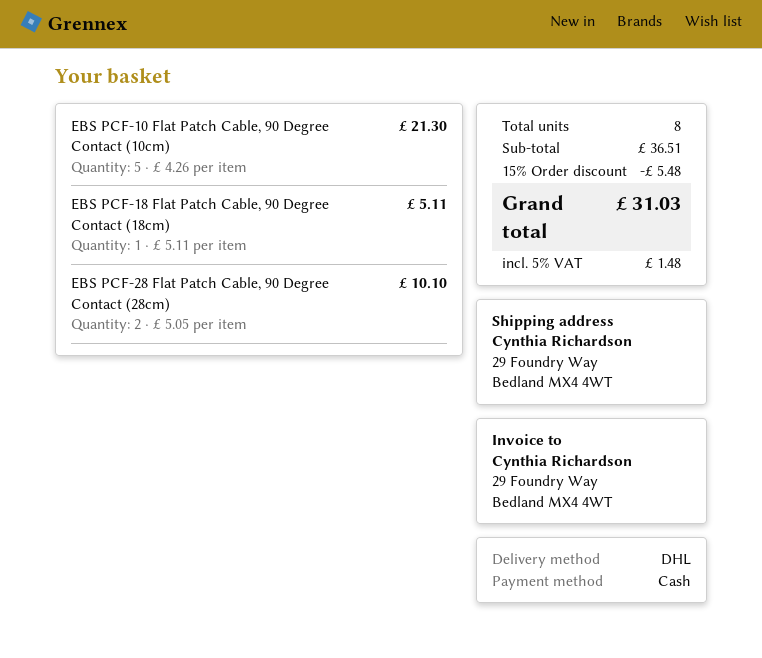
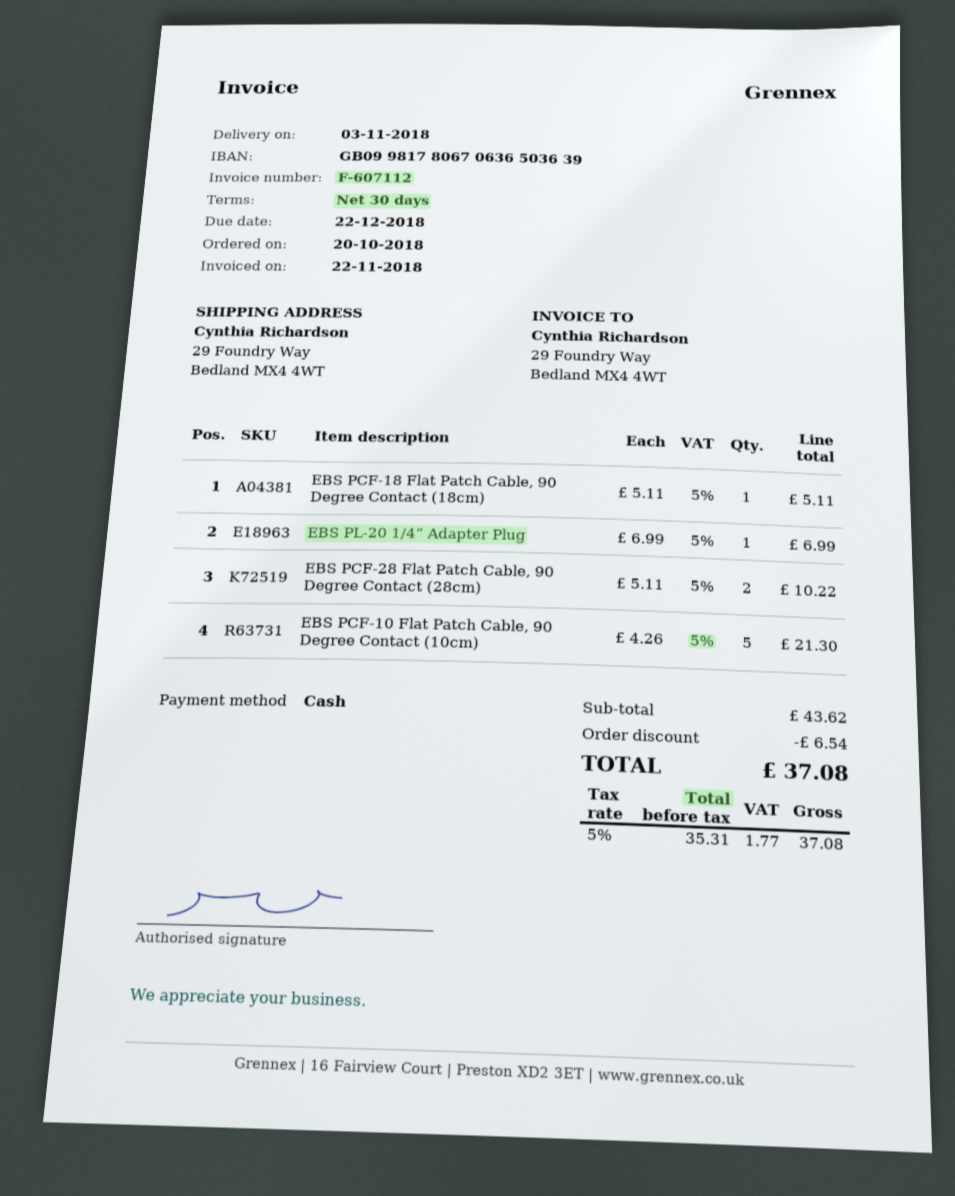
EBS PCF-28 Flat Patch Cable, 90 Degree Contact (28cm): 2 x 5.05 = 10.10 -> 2 x 5.11 = 10.22
EBS PL-20 1/4” Adapter Plug: none -> 1 x 6.99 = 6.99
subtotal: 36.51 -> 43.62
discount: 5.48 -> 6.54
tax: 5% = 1.48 -> 5% = 1.77
total: 31.03 -> 37.08

